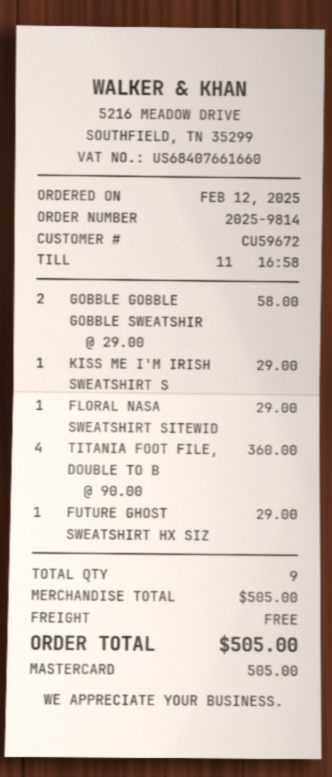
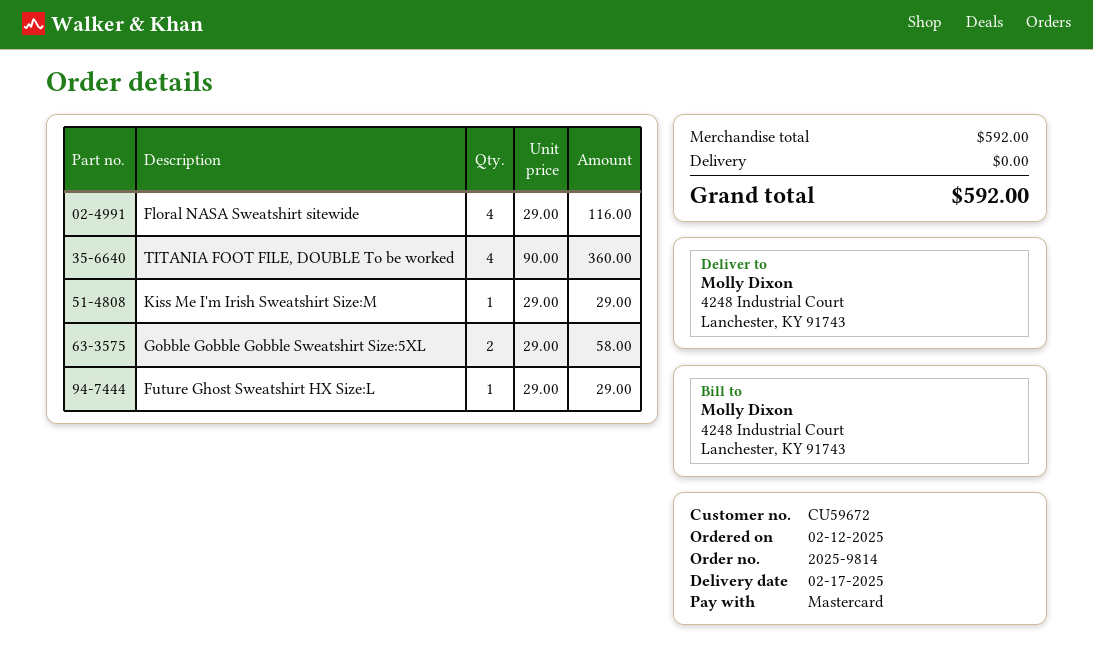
FLORAL NASA SWEATSHIRT SITEWID: 1 x 29.00 = 29.00 -> 4 x 29.00 = 116.00
subtotal: 505.00 -> 592.00
total: 505.00 -> 592.00

